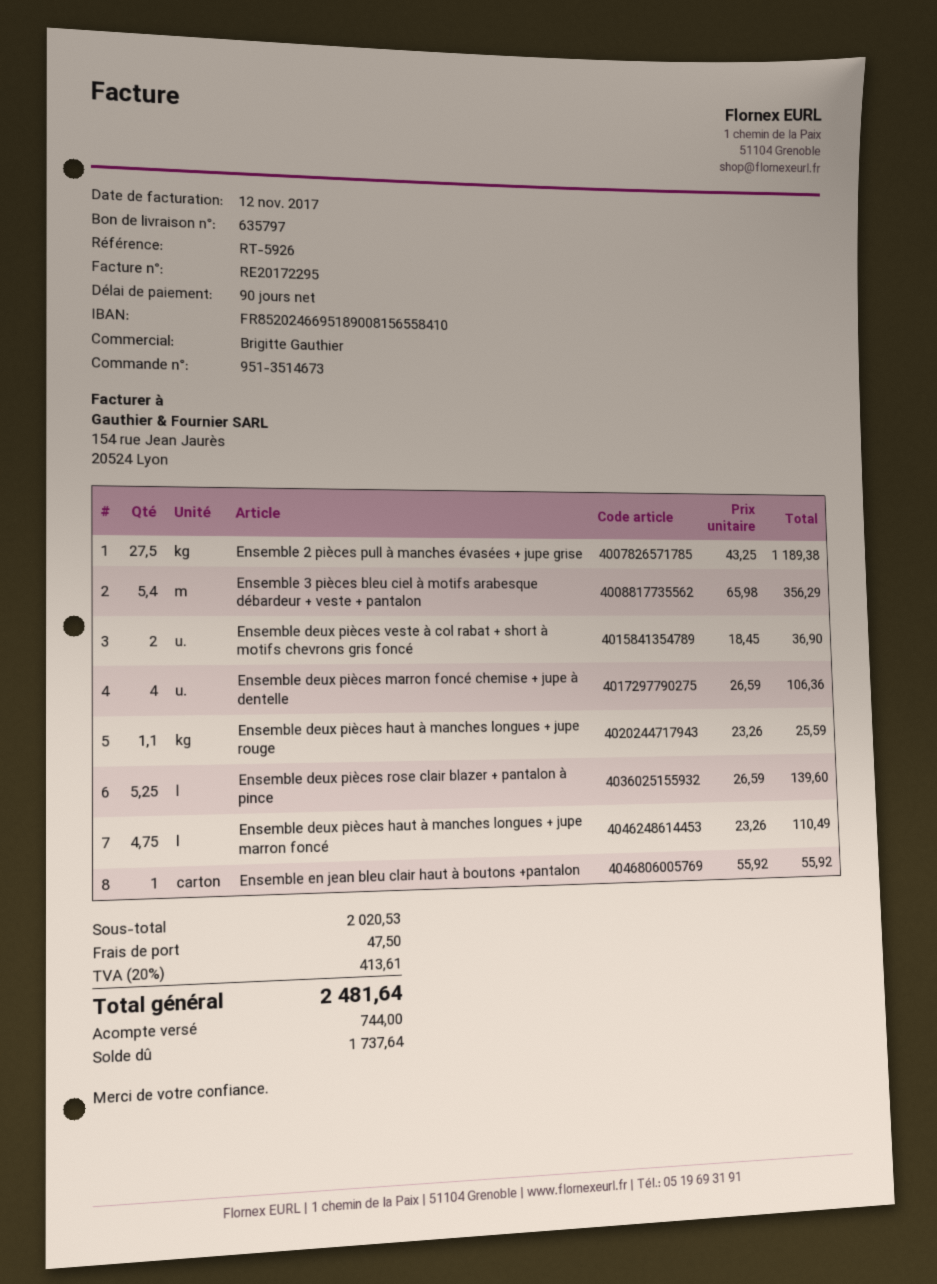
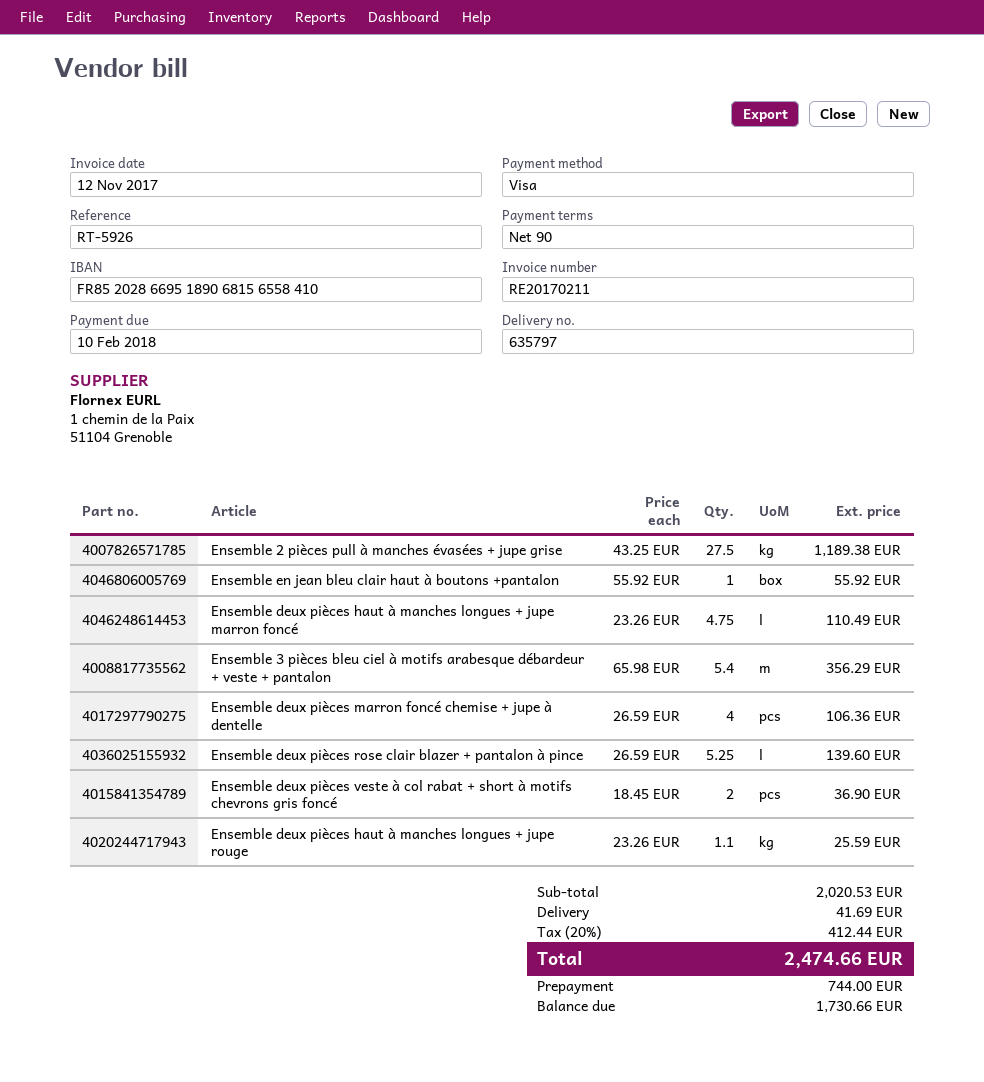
invoice number: RE20172295 -> RE20170211
bank account: FR8520246695189008156558410 -> FR8520286695189068156558410
shipping: 47.50 -> 41.69
tax: 20% = 413.61 -> 20% = 412.44
total: 2481.64 -> 2474.66
balance: 1737.64 -> 1730.66

